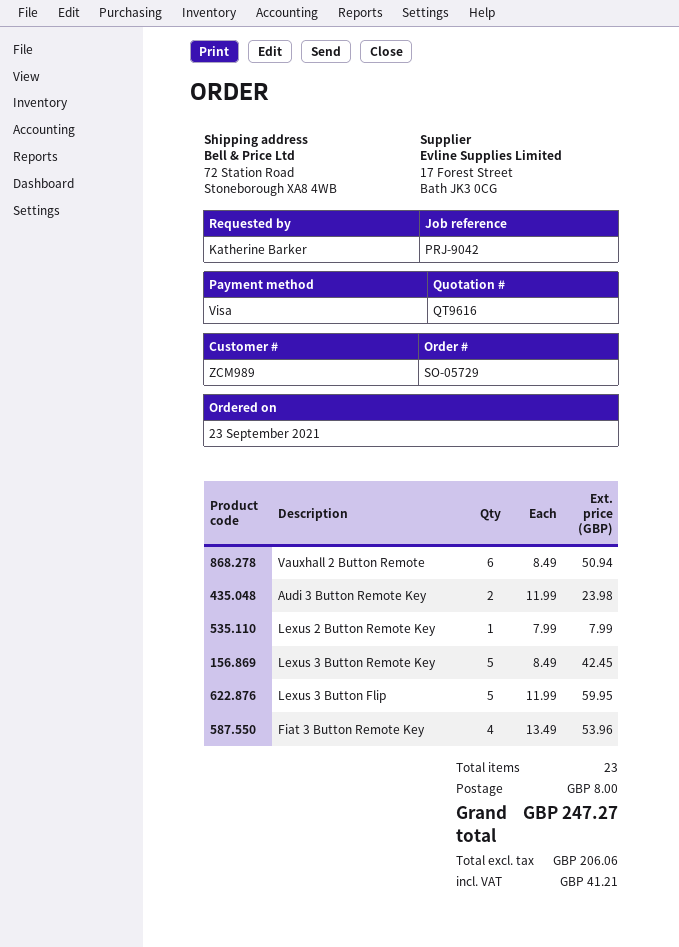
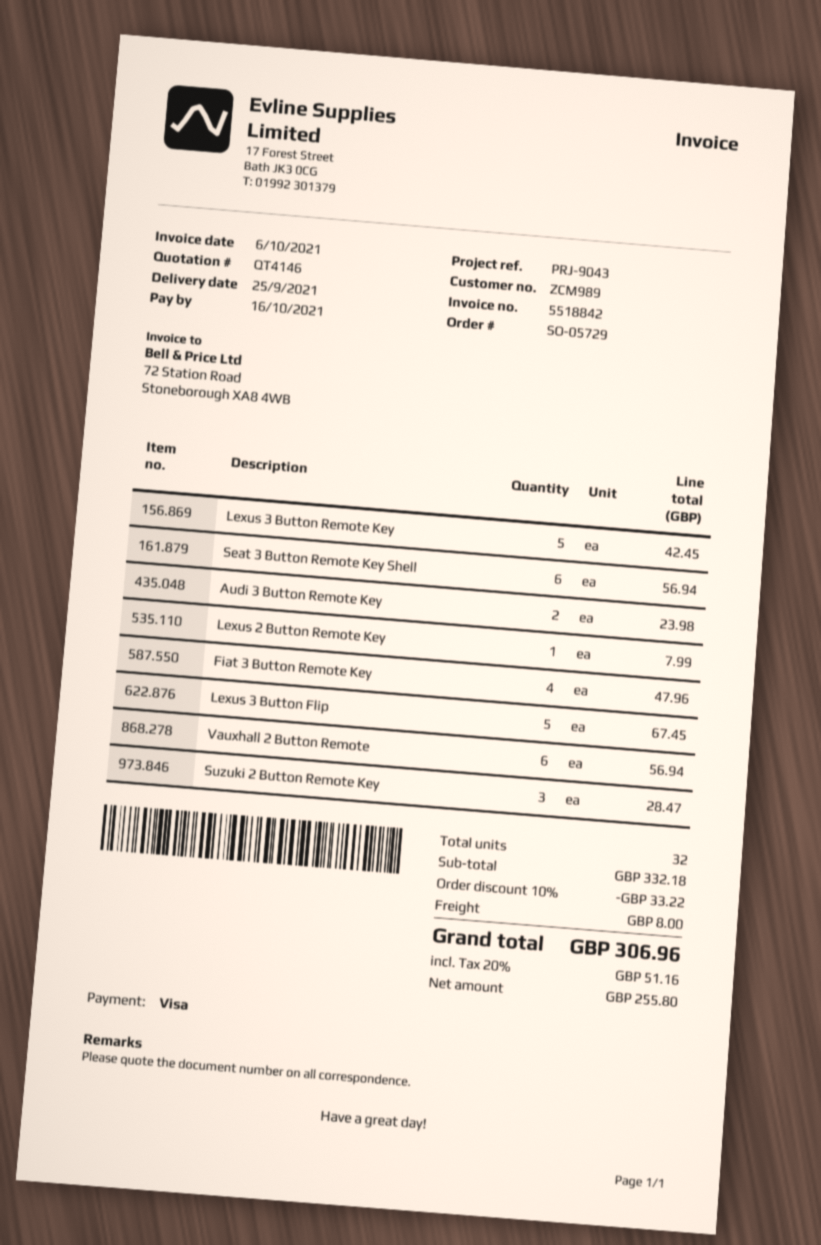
quote number: QT9616 -> QT4146
reference: PRJ-9042 -> PRJ-9043
Vauxhall 2 Button Remote: 6 for 50.94 -> 6 for 56.94
Lexus 3 Button Flip: 5 for 59.95 -> 5 for 67.45
Fiat 3 Button Remote Key: 4 for 53.96 -> 4 for 47.96
Seat 3 Button Remote Key Shell: none -> 6 for 56.94
Suzuki 2 Button Remote Key: none -> 3 for 28.47
total quantity: 23 -> 32
discount: none -> 10% = 33.22
net: 206.06 -> 255.80
tax: 41.21 -> 51.16
total: 247.27 -> 306.96

